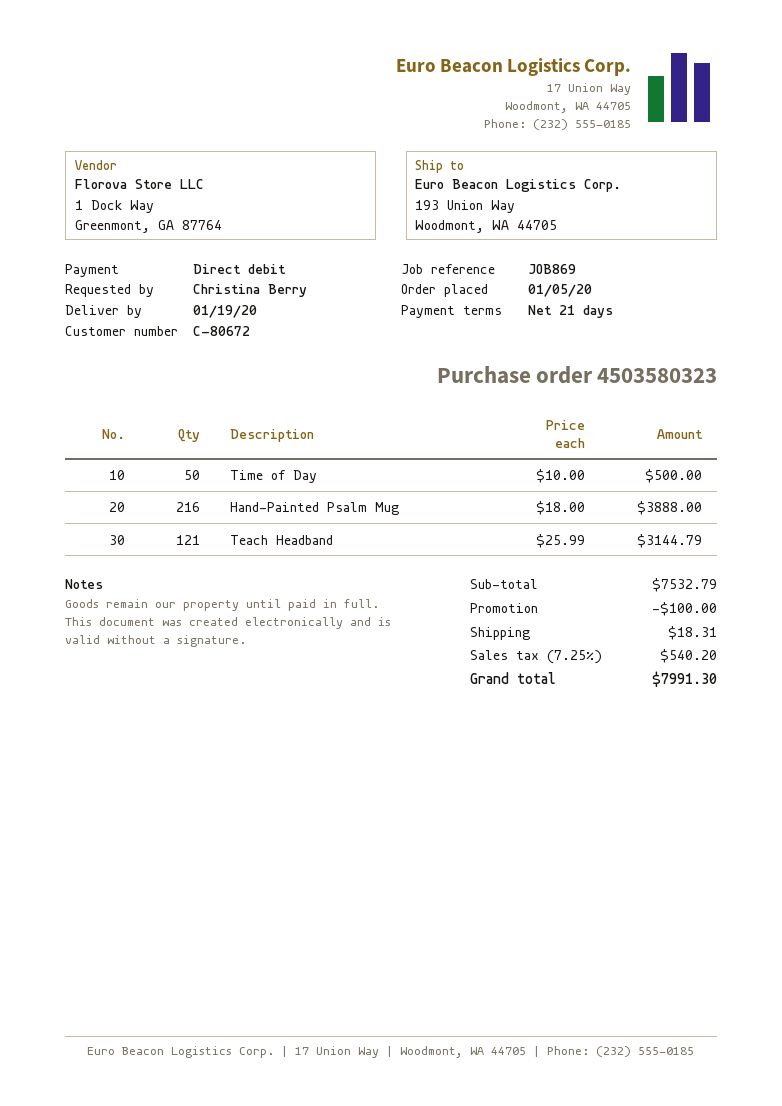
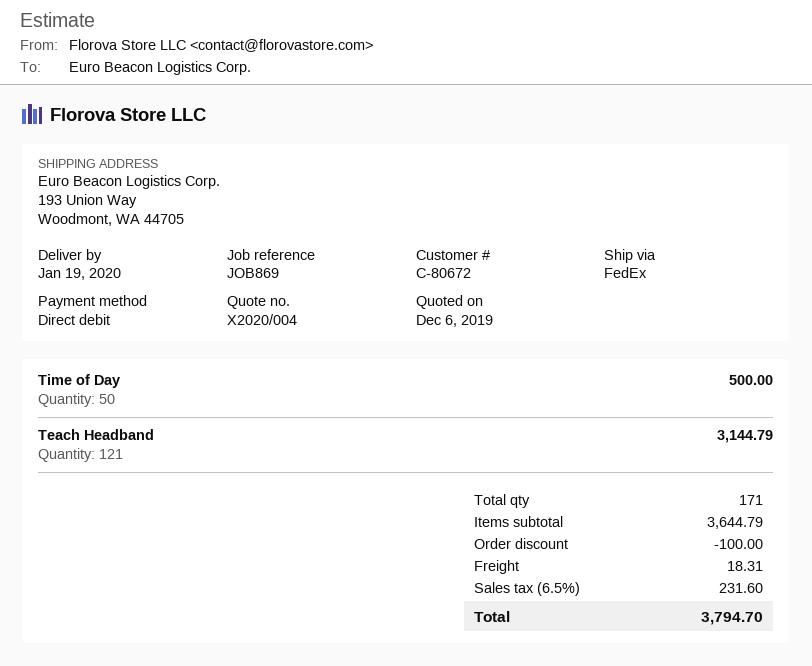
Hand-Painted Psalm Mug: 216 for 3888.00 -> none
subtotal: 7532.79 -> 3644.79
tax: 7.25% = 540.20 -> 6.5% = 231.60
total: 7991.30 -> 3794.70

